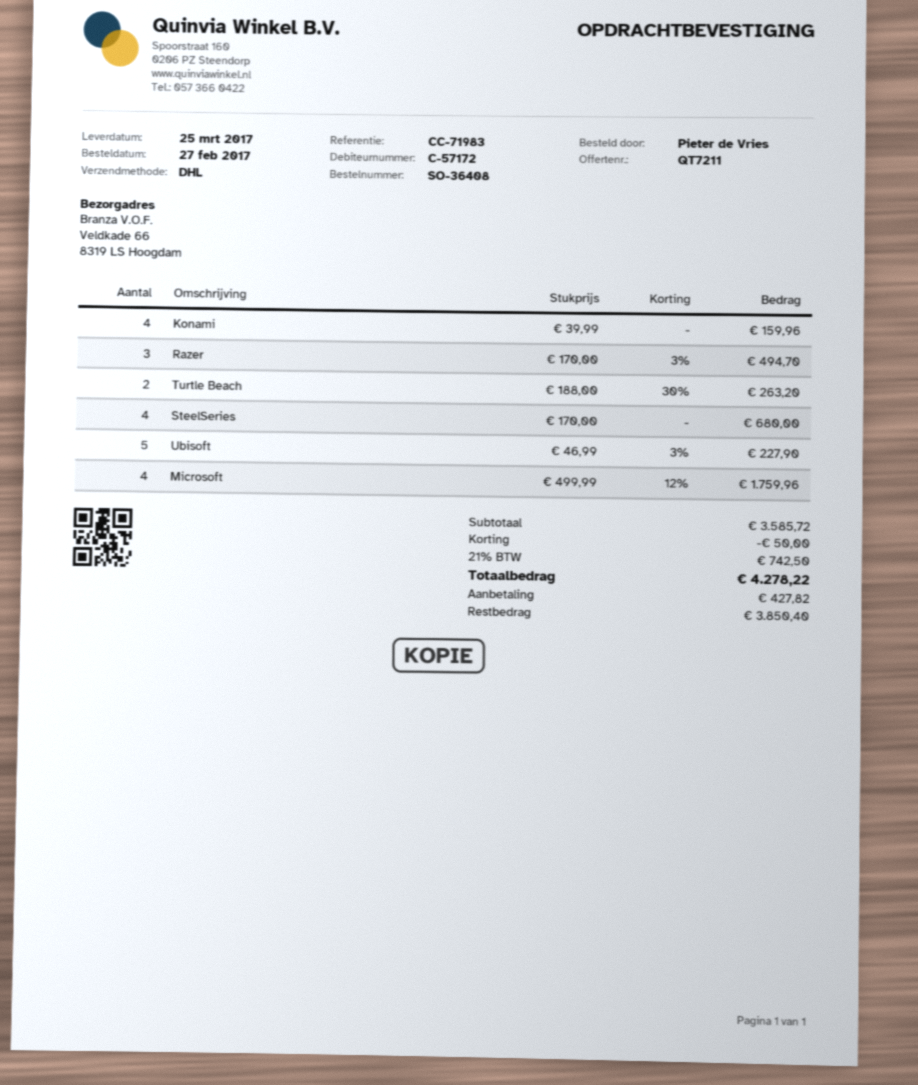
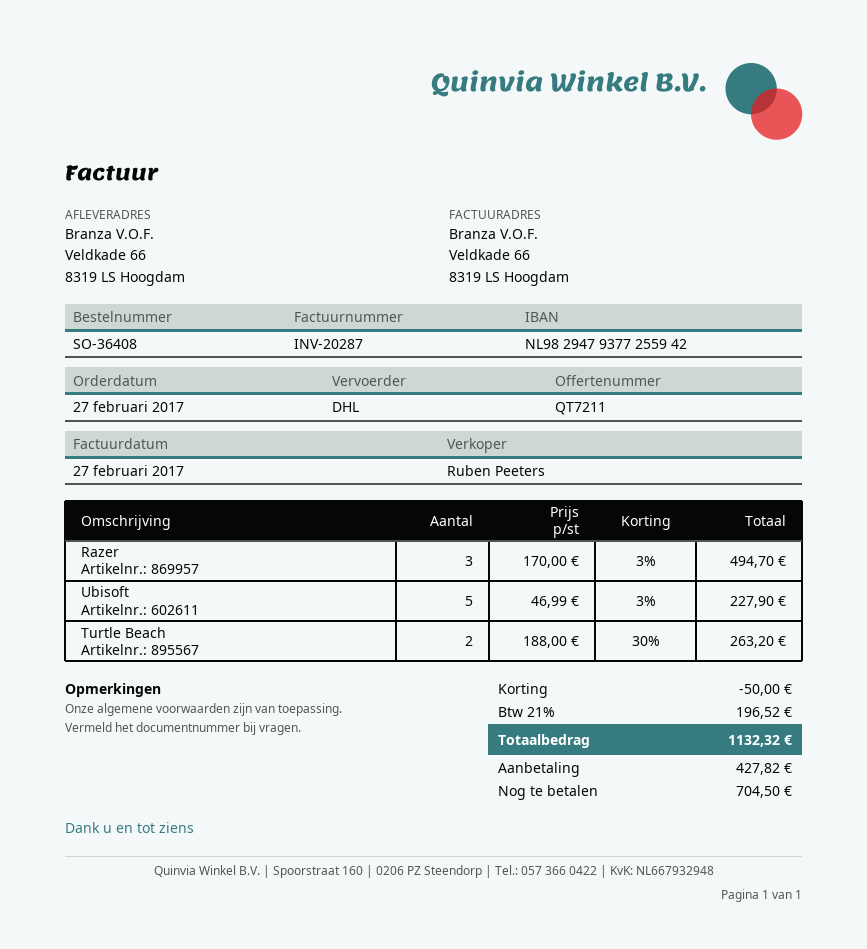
Konami: 4 x 39.99 = 159.96 -> none
SteelSeries: 4 x 170.00 = 680.00 -> none
Microsoft: 4 x 499.99 - 12% = 1759.96 -> none
tax: 21% = 742.50 -> 21% = 196.52
total: 4278.22 -> 1132.32
balance: 3850.40 -> 704.50

